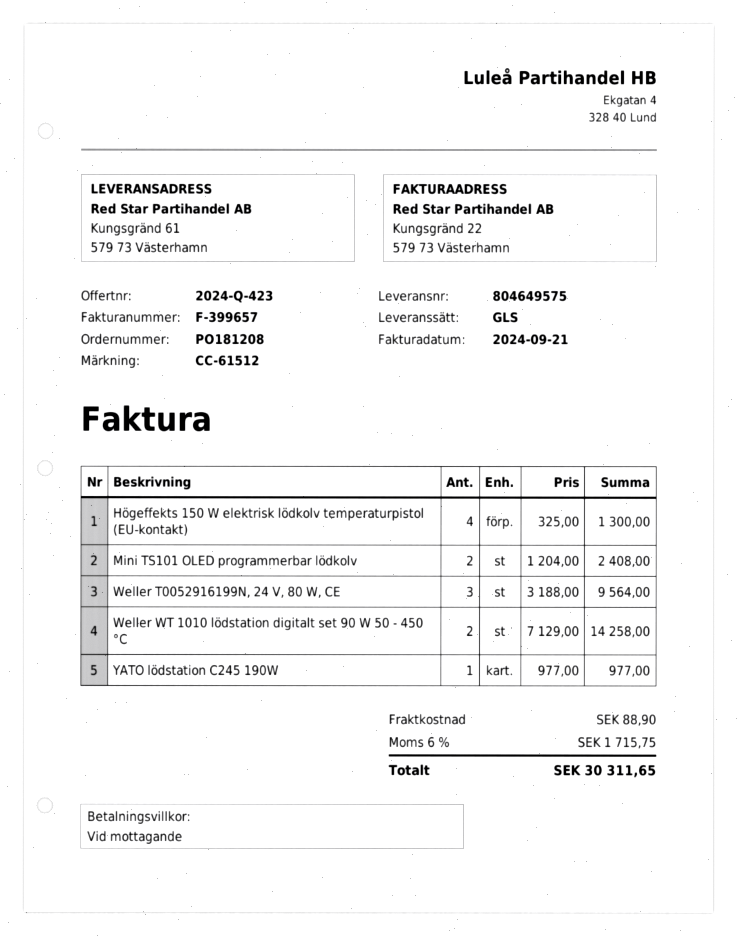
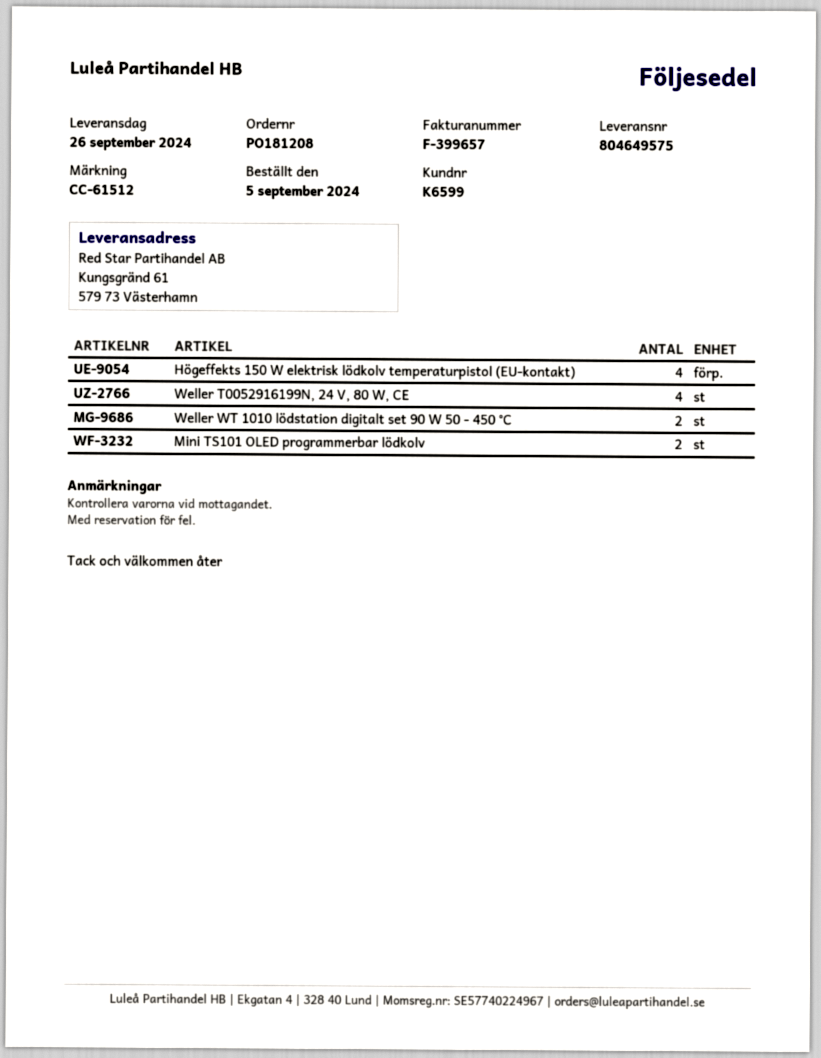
Weller T0052916199N, 24 V, 80 W, CE: 3 -> 4
YATO lödstation C245 190W: 1 -> none

